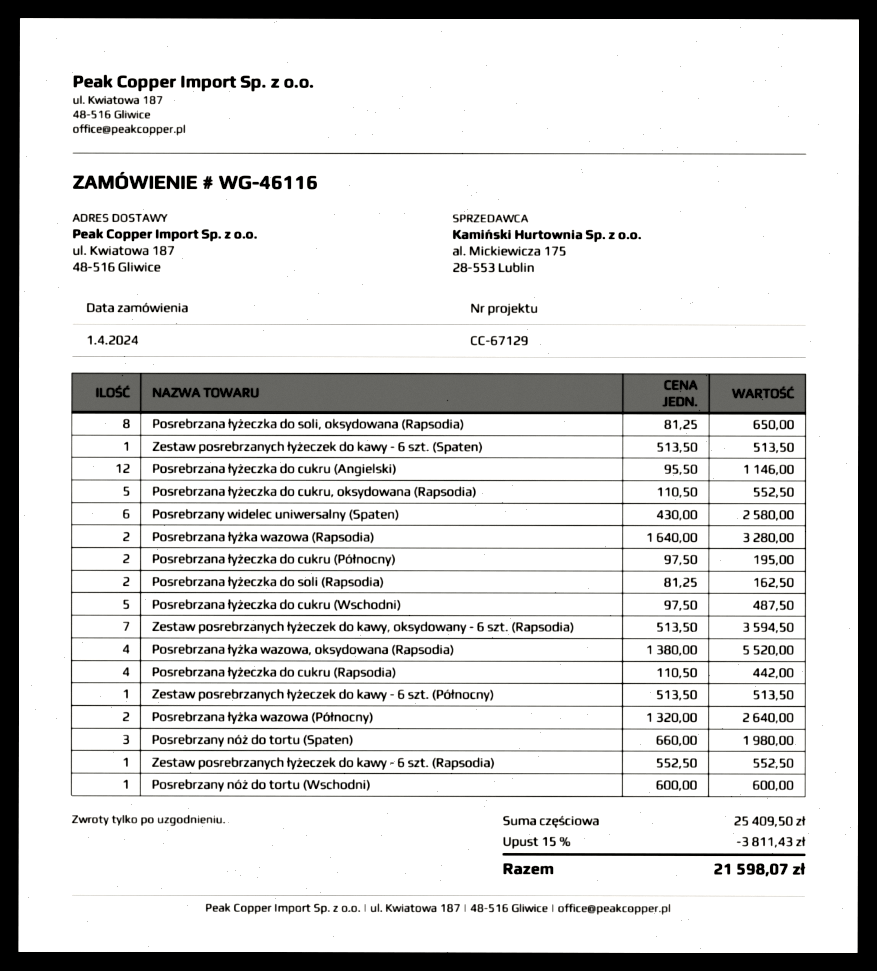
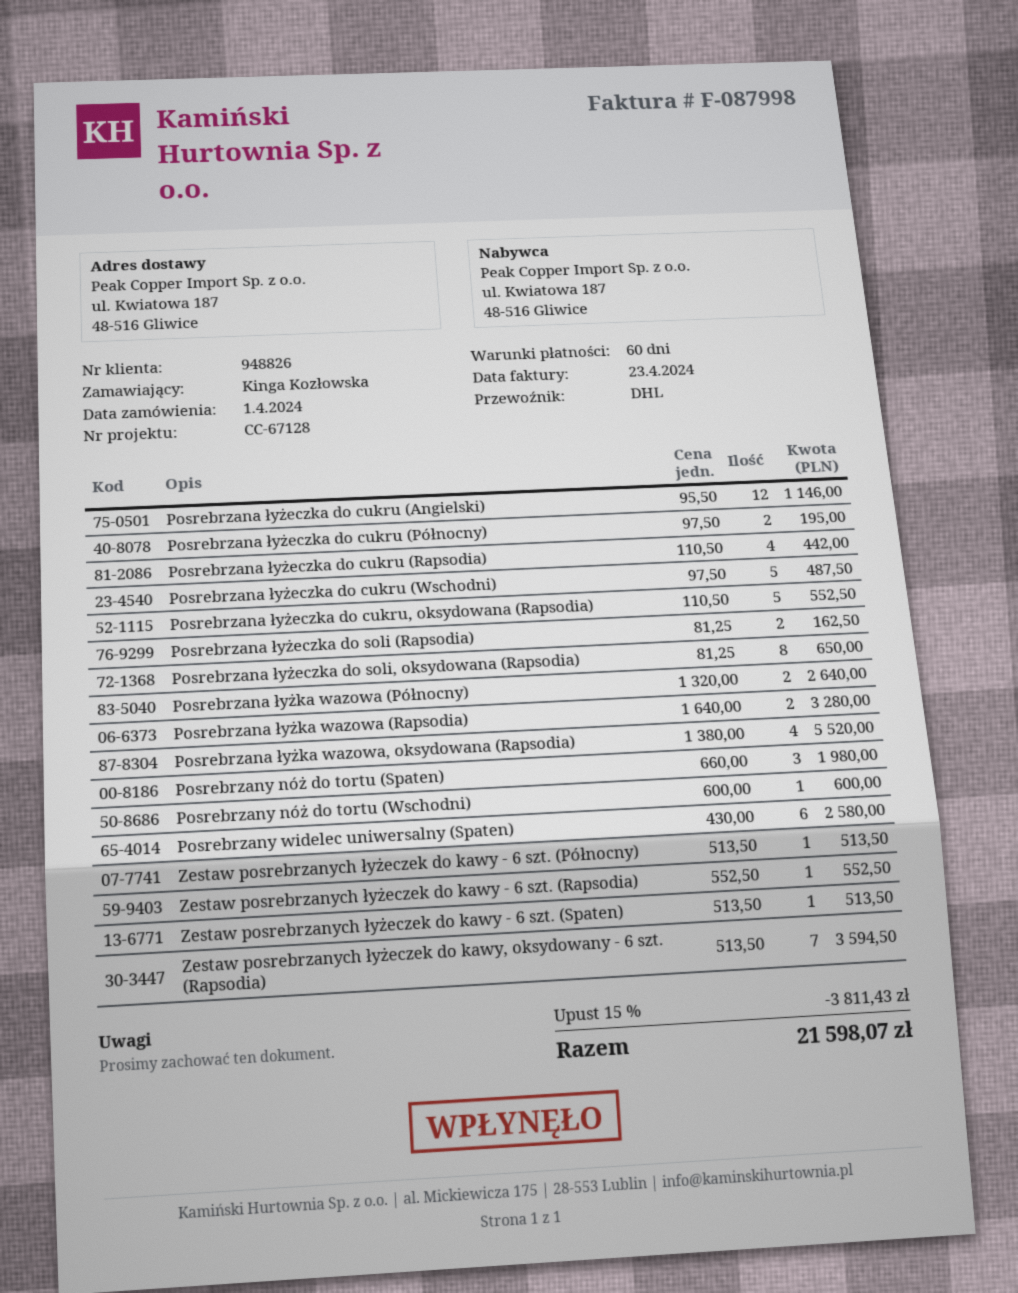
reference: CC-67129 -> CC-67128

